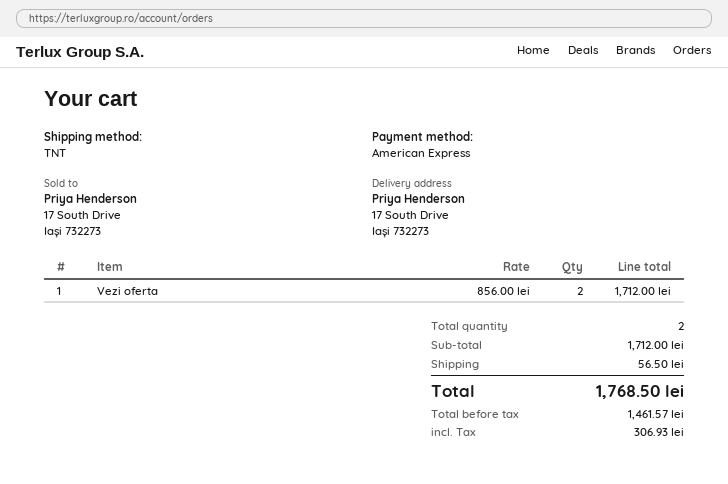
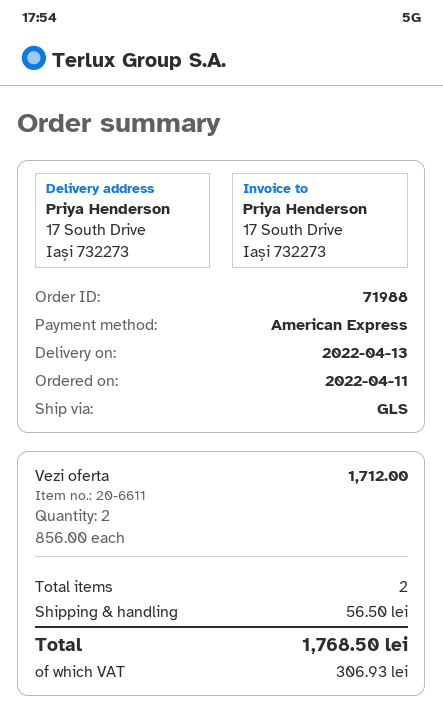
shipping method: TNT -> GLS

